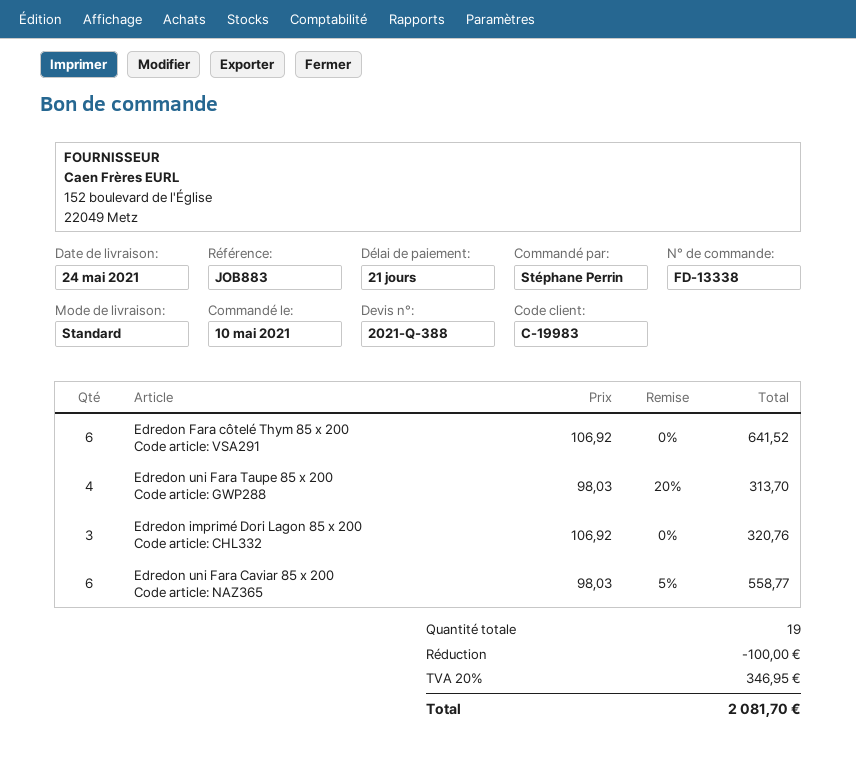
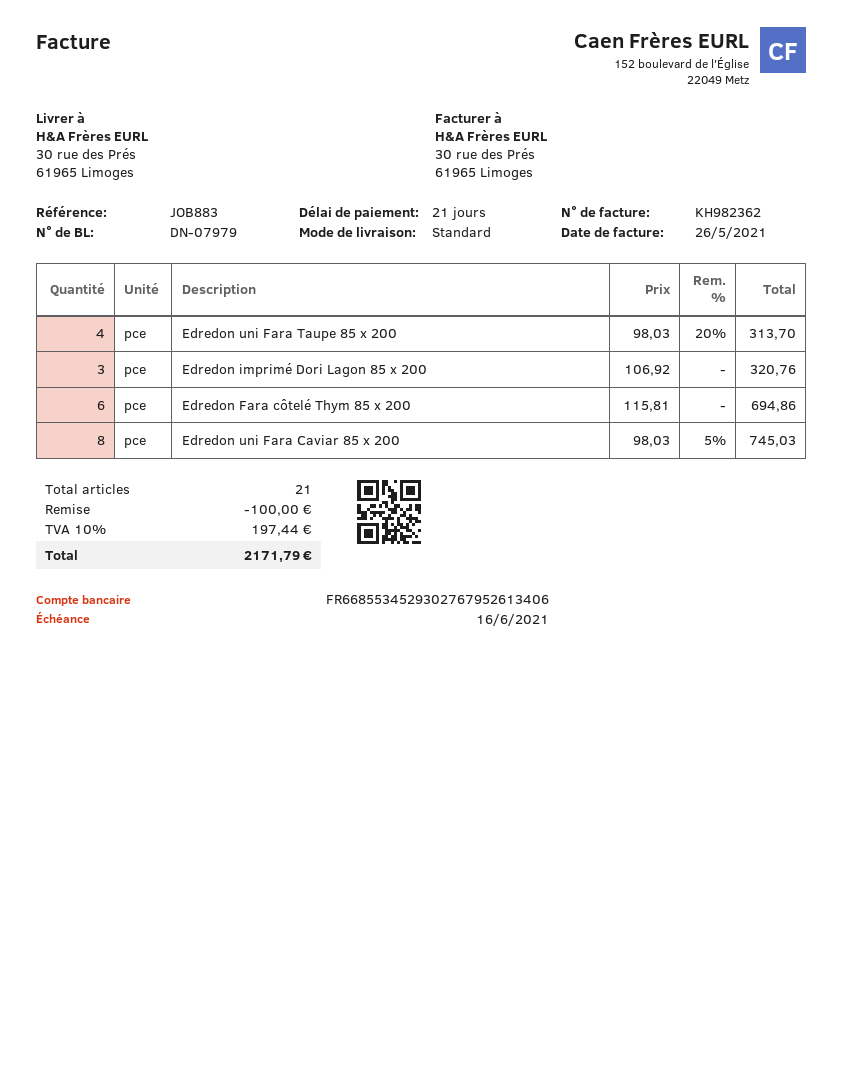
Edredon Fara côtelé Thym 85 x 200: 6 x 106.92 = 641.52 -> 6 x 115.81 = 694.86
Edredon uni Fara Caviar 85 x 200: 6 x 98.03 - 5% = 558.77 -> 8 x 98.03 - 5% = 745.03
total quantity: 19 -> 21
tax: 20% = 346.95 -> 10% = 197.44
total: 2081.70 -> 2171.79

